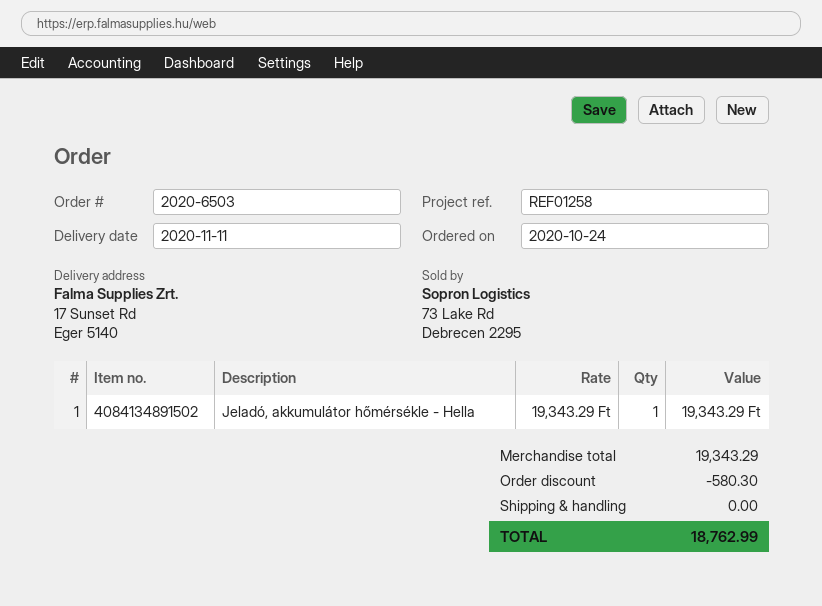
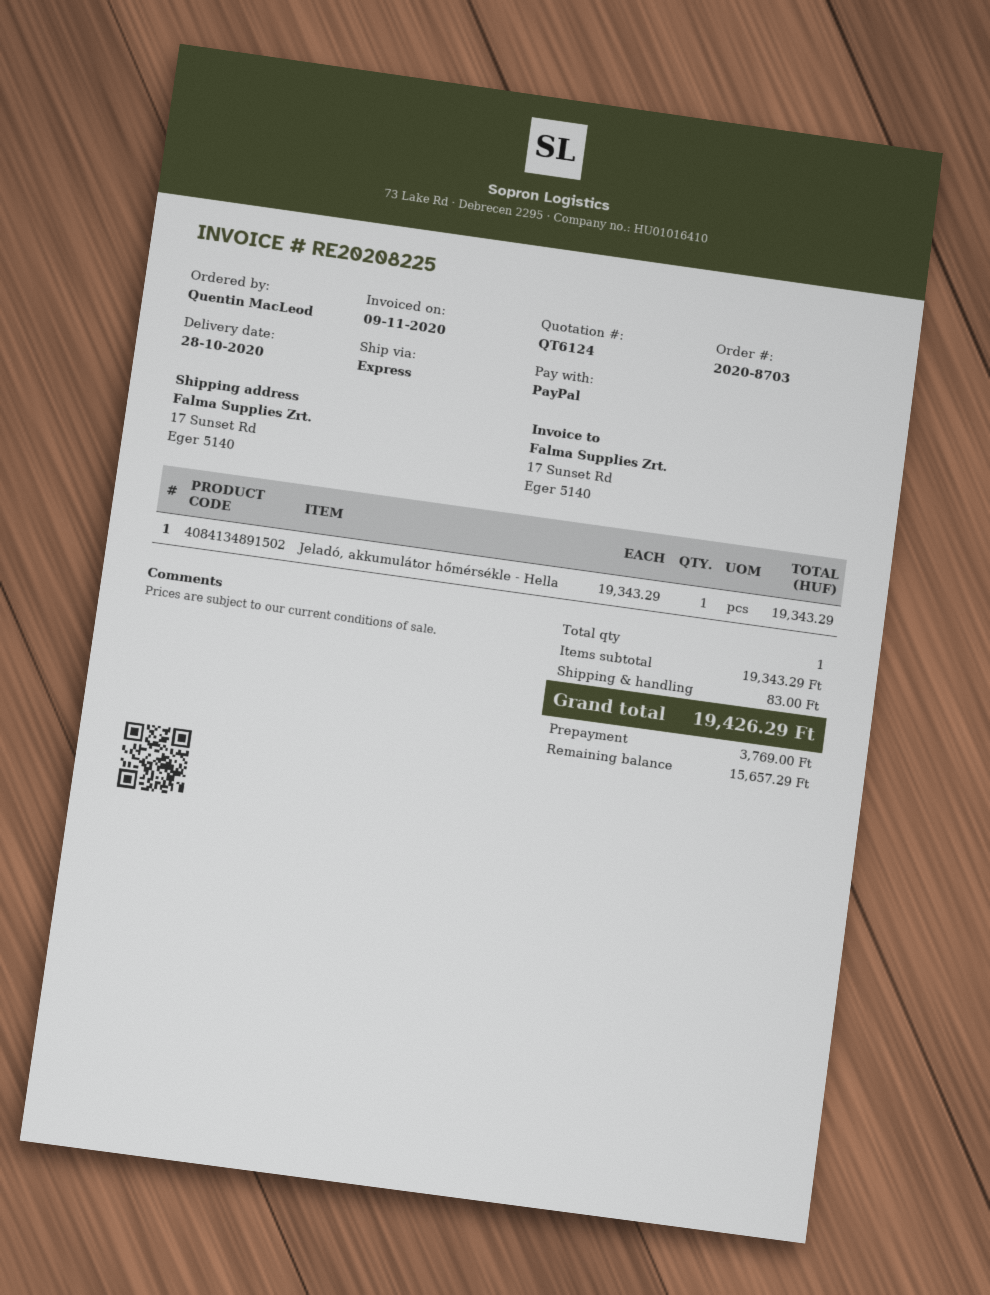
order number: 2020-6503 -> 2020-8703
delivery date: 2020-11-11 -> 2020-10-28
discount: 580.30 -> none
shipping: 0.00 -> 83.00
total: 18762.99 -> 19426.29

